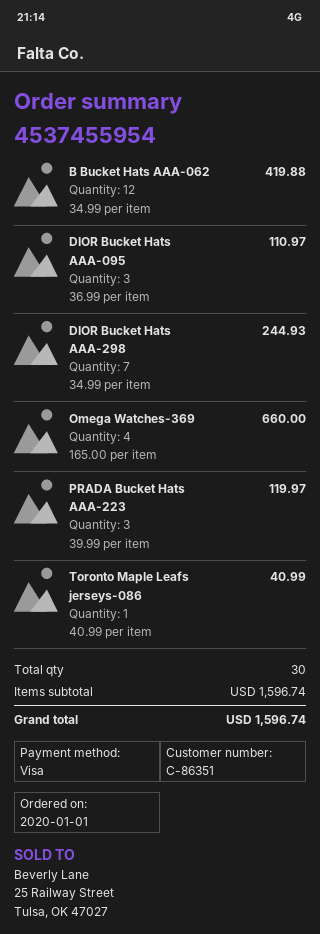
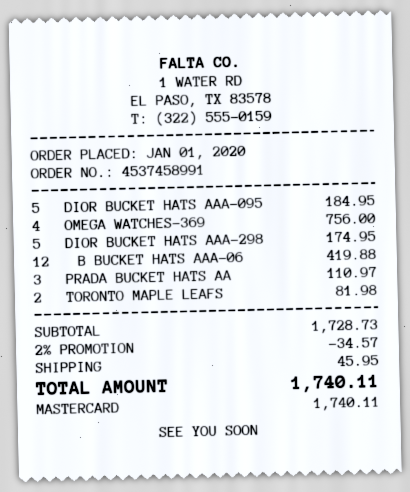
order number: 4537455954 -> 4537458991
payment method: Visa -> Mastercard
DIOR Bucket Hats AAA-095: 3 for 110.97 -> 5 for 184.95
DIOR Bucket Hats AAA-298: 7 for 244.93 -> 5 for 174.95
Omega Watches-369: 4 for 660.00 -> 4 for 756.00
PRADA Bucket Hats AAA-223: 3 for 119.97 -> 3 for 110.97
Toronto Maple Leafs jerseys-086: 1 for 40.99 -> 2 for 81.98
subtotal: 1596.74 -> 1728.73
discount: none -> 2% = 34.57
shipping: none -> 45.95
total: 1596.74 -> 1740.11

